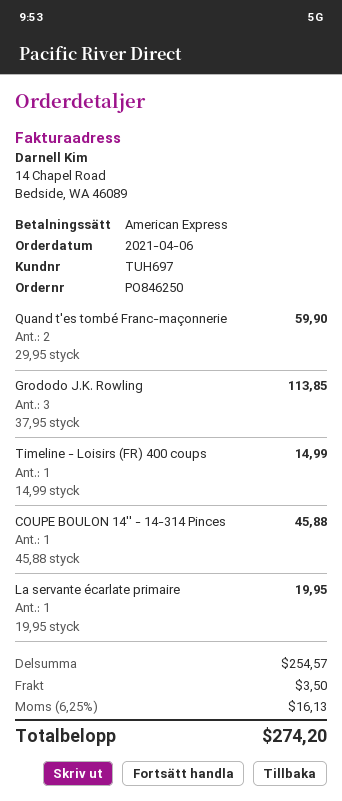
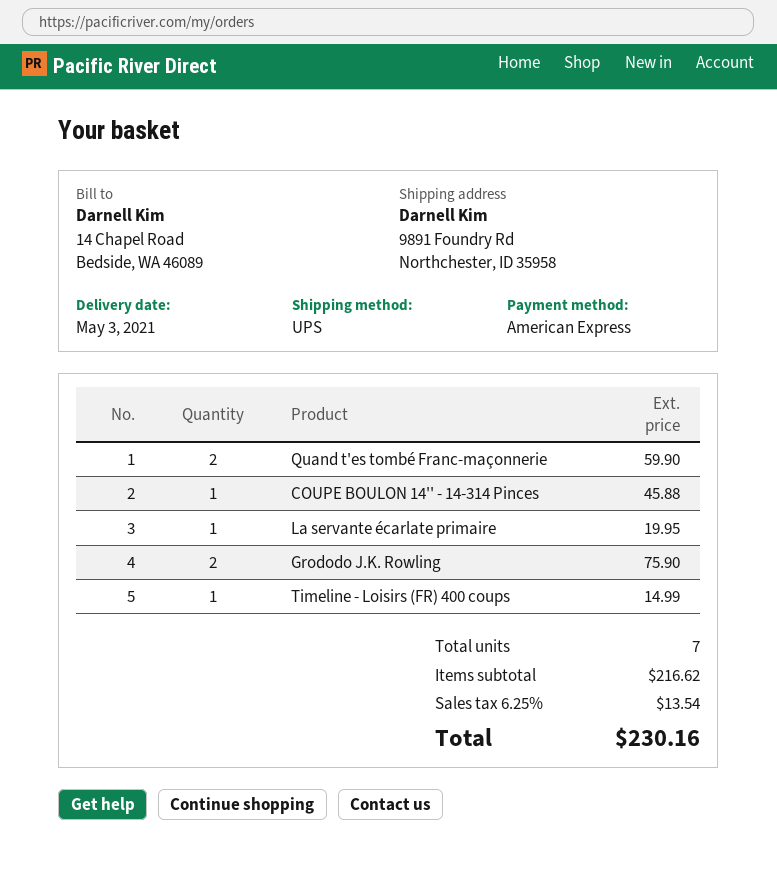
Grododo J.K. Rowling: 3 for 113.85 -> 2 for 75.90
subtotal: 254.57 -> 216.62
shipping: 3.50 -> none
tax: 6.25% = 16.13 -> 6.25% = 13.54
total: 274.20 -> 230.16

